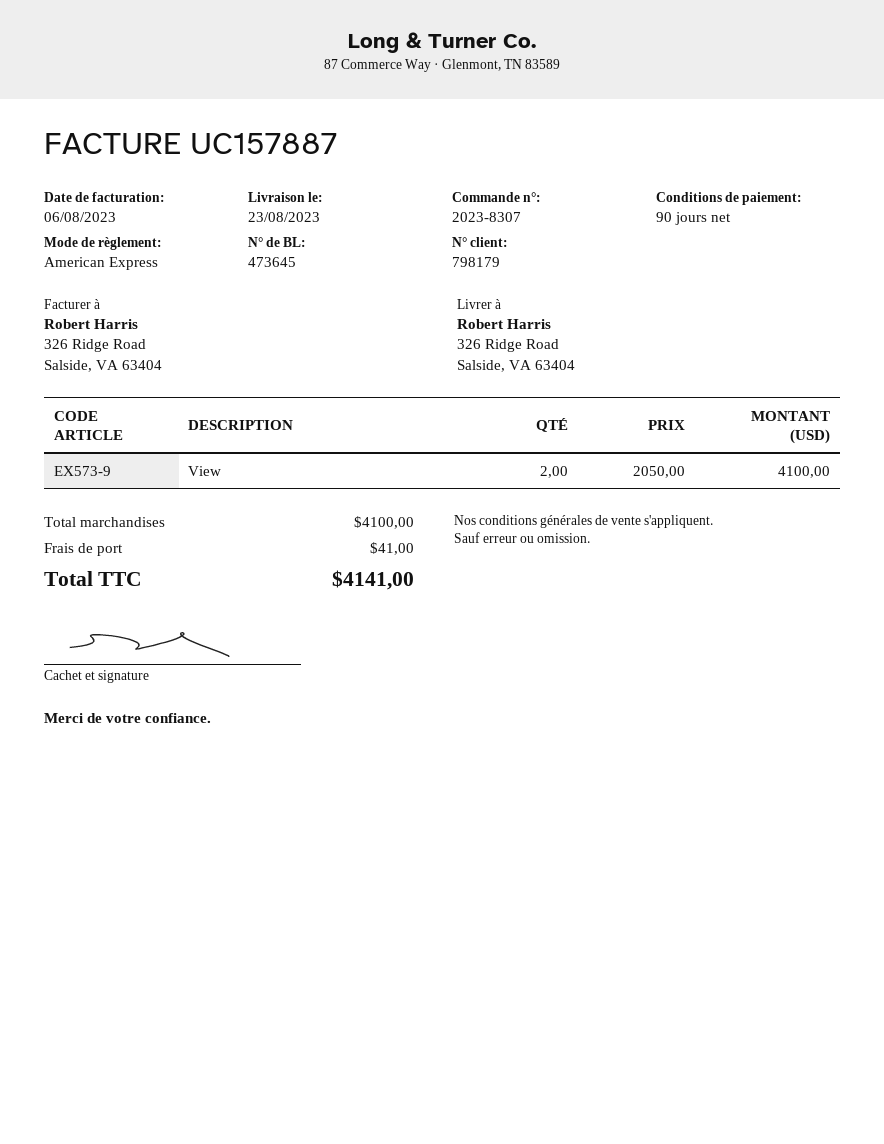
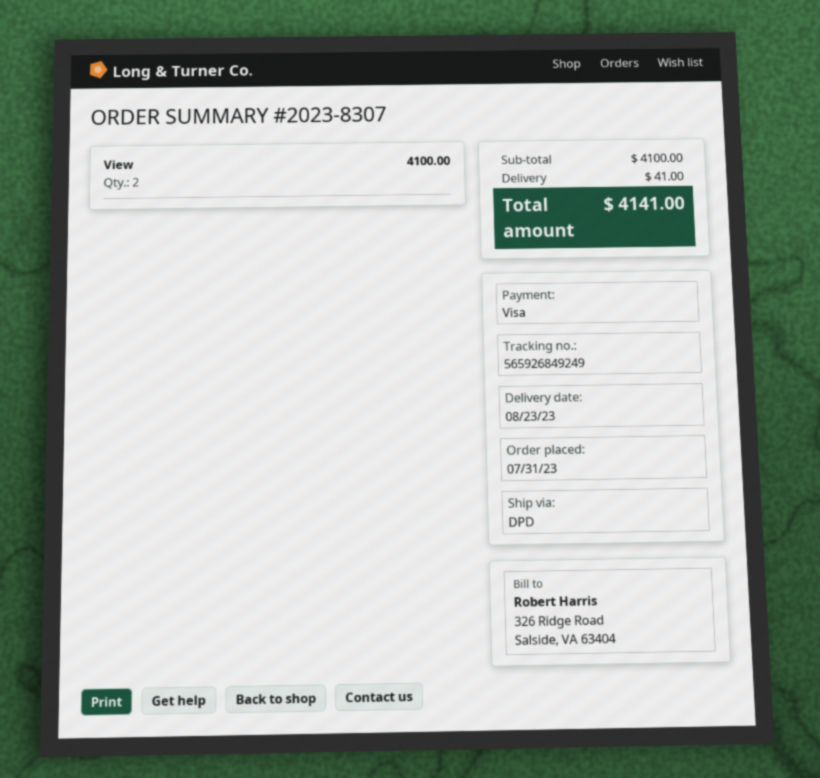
payment method: American Express -> Visa

